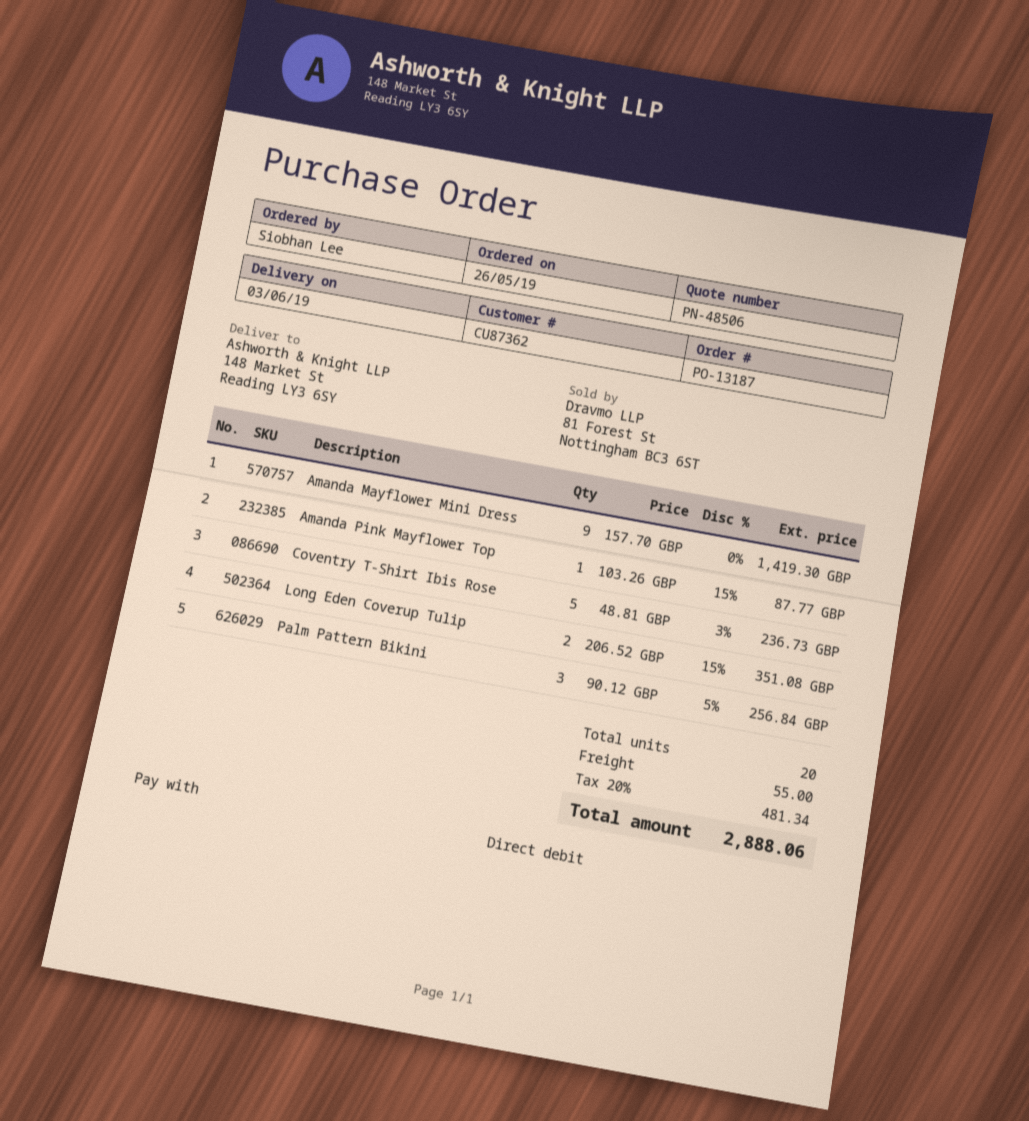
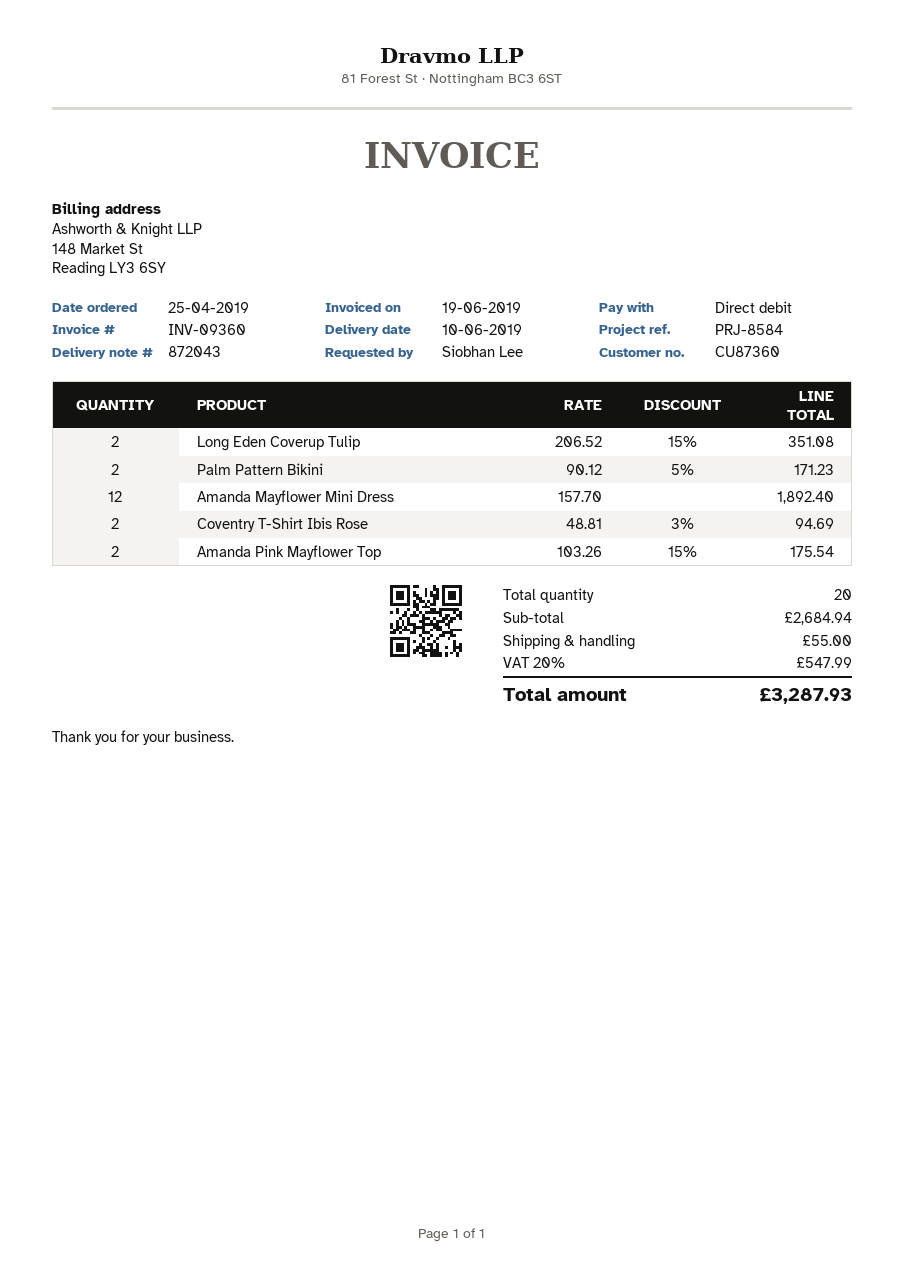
order date: 2019-05-26 -> 2019-04-25
delivery date: 2019-06-03 -> 2019-06-10
customer number: CU87362 -> CU87360
Amanda Mayflower Mini Dress: 9 x 157.70 = 1419.30 -> 12 x 157.70 = 1892.40
Amanda Pink Mayflower Top: 1 x 103.26 - 15% = 87.77 -> 2 x 103.26 - 15% = 175.54
Coventry T-Shirt Ibis Rose: 5 x 48.81 - 3% = 236.73 -> 2 x 48.81 - 3% = 94.69
Palm Pattern Bikini: 3 x 90.12 - 5% = 256.84 -> 2 x 90.12 - 5% = 171.23
tax: 20% = 481.34 -> 20% = 547.99
total: 2888.06 -> 3287.93

